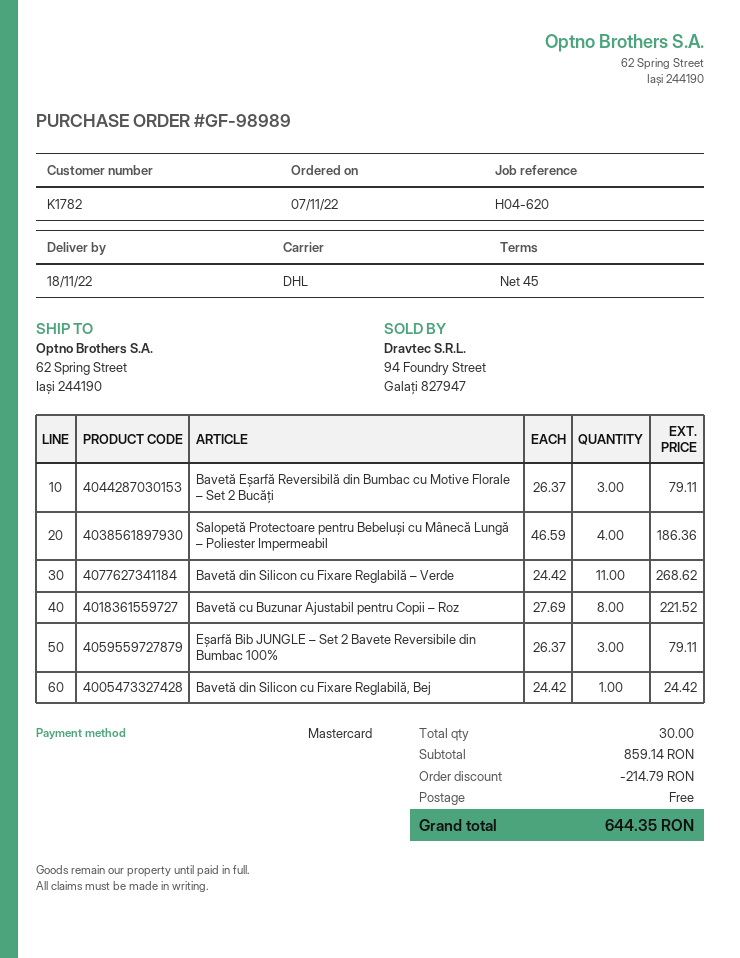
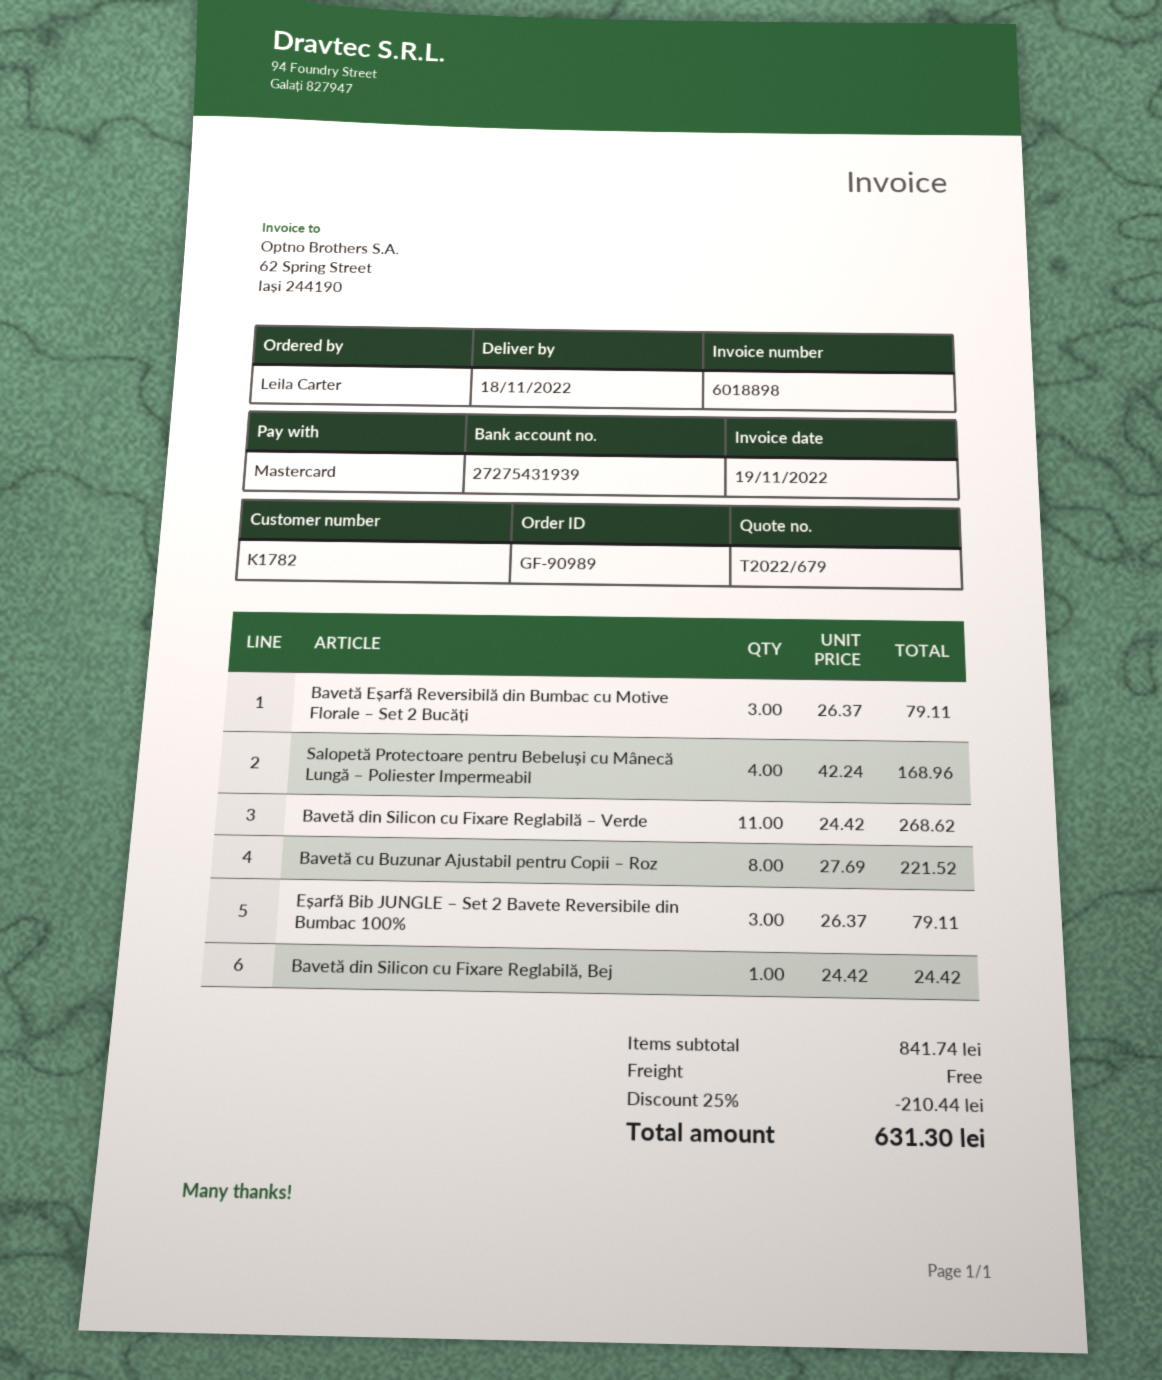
order number: GF-98989 -> GF-90989
Salopetă Protectoare pentru Bebeluși cu Mânecă Lungă – Poliester Impermeabil: 4 x 46.59 = 186.36 -> 4 x 42.24 = 168.96
subtotal: 859.14 -> 841.74
discount: 214.79 -> 210.44
total: 644.35 -> 631.30

